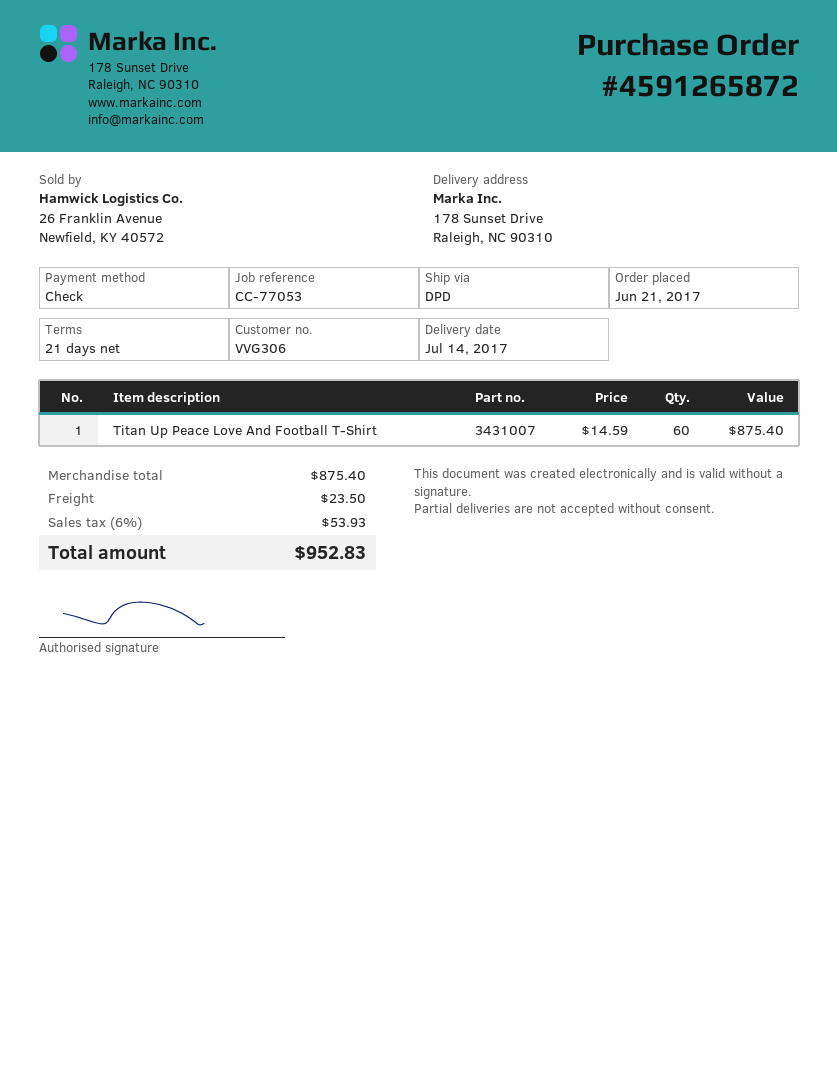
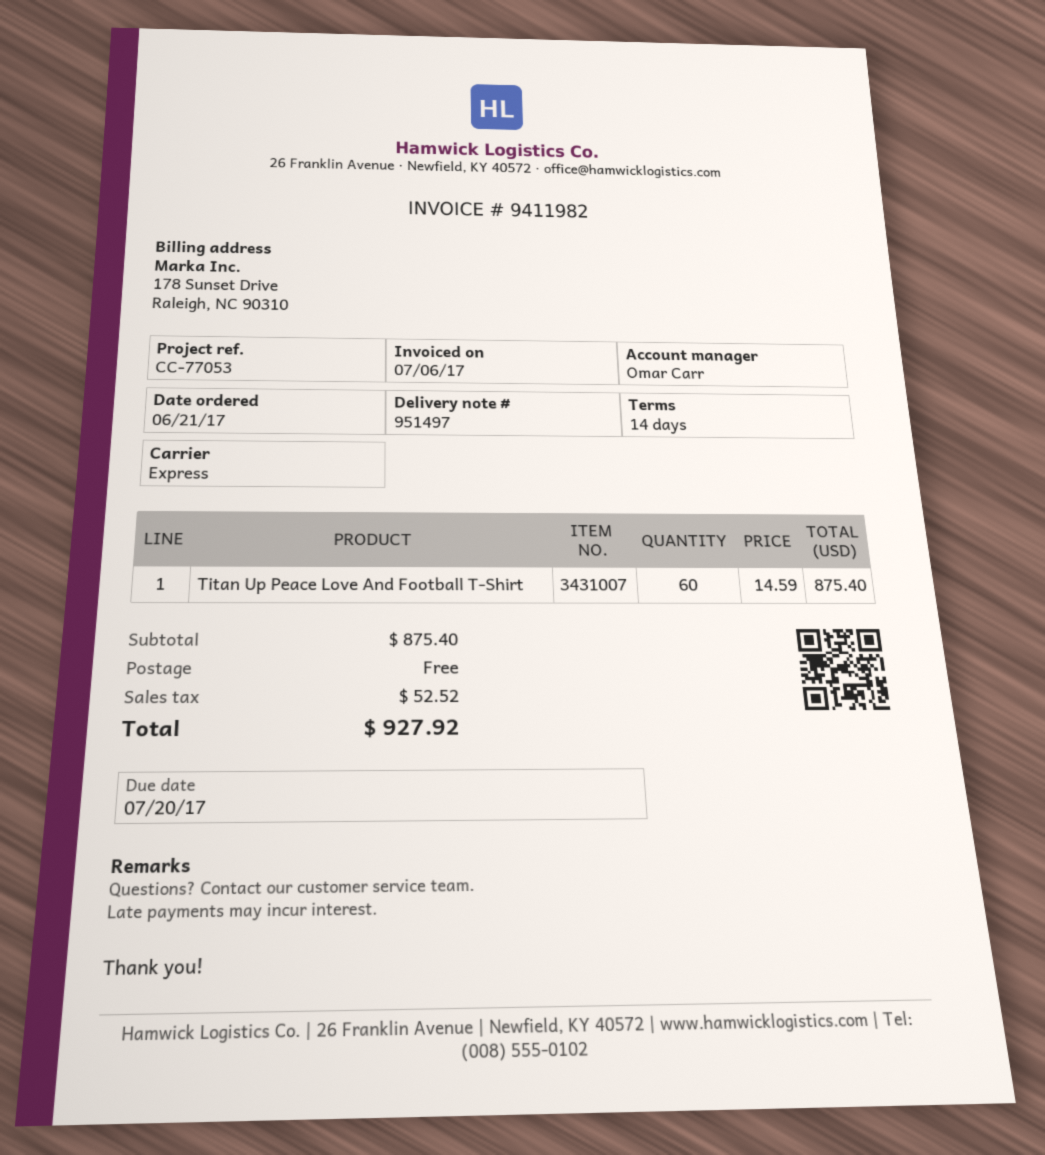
payment terms: 21 days -> 14 days
shipping method: DPD -> express
shipping: 23.50 -> 0.00
tax: 53.93 -> 52.52
total: 952.83 -> 927.92

